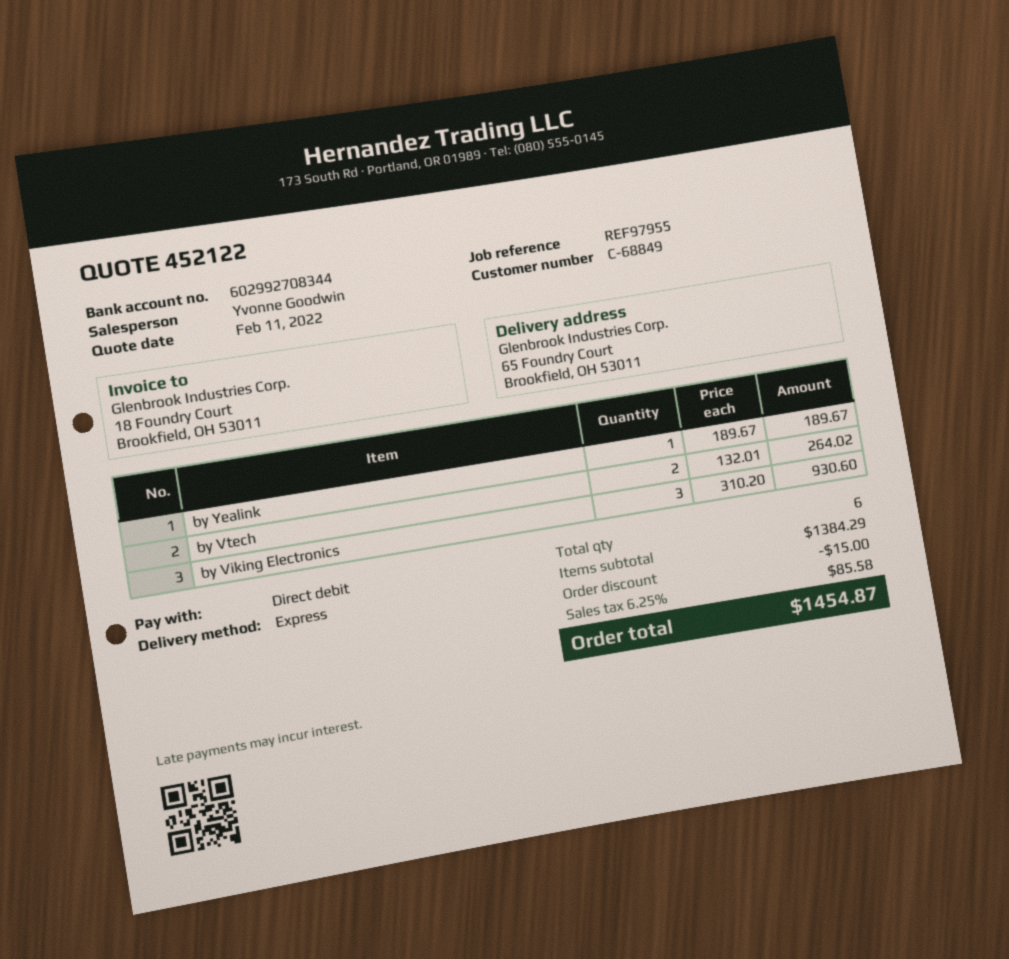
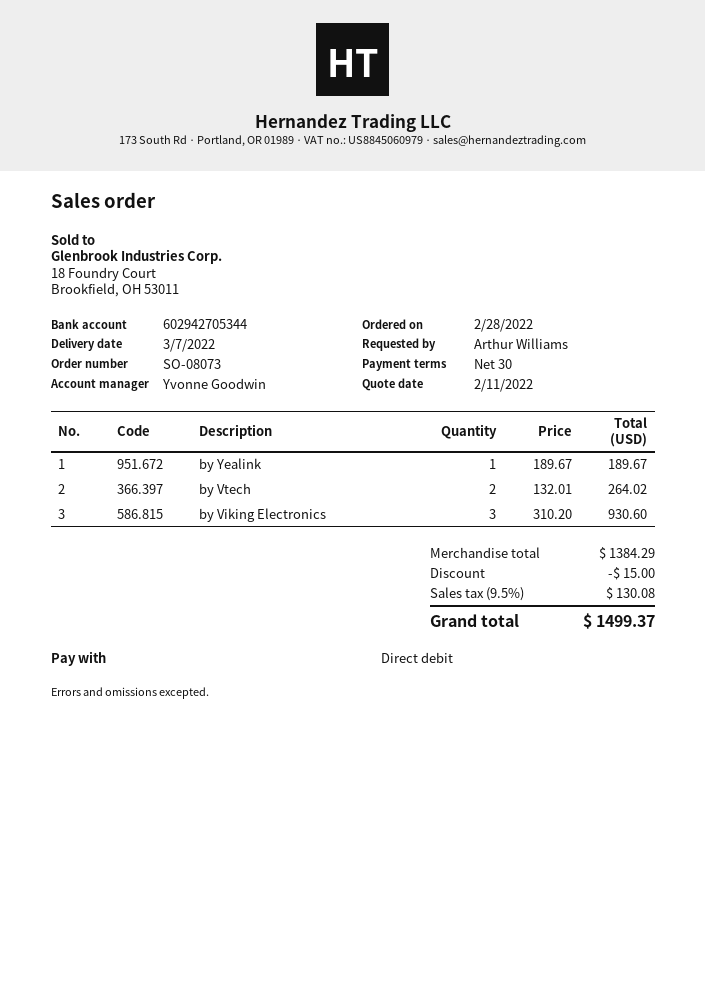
bank account: 602992708344 -> 602942705344
tax: 6.25% = 85.58 -> 9.5% = 130.08
total: 1454.87 -> 1499.37

